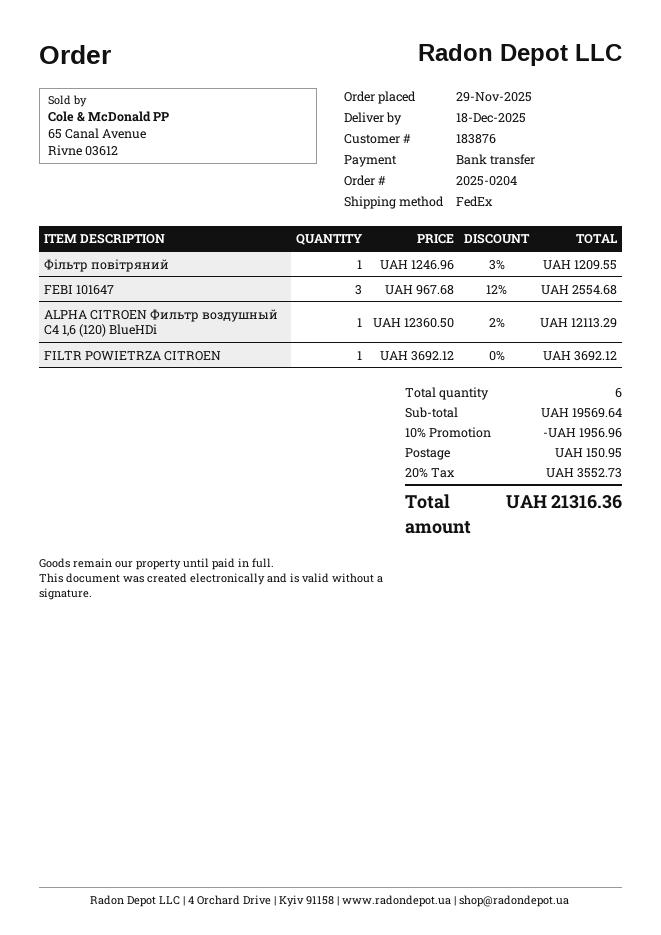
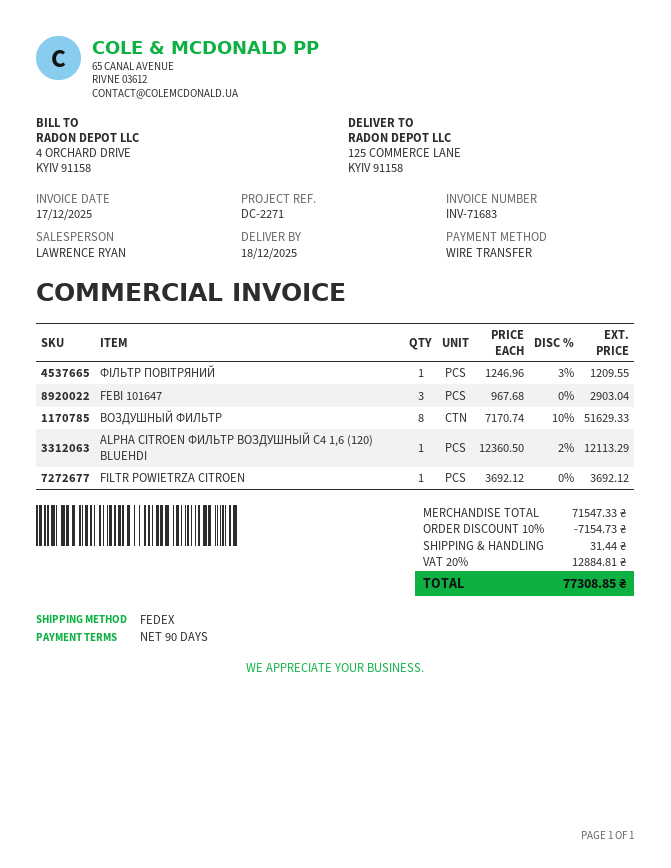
FEBI 101647: 3 x 967.68 - 12% = 2554.68 -> 3 x 967.68 = 2903.04
ВОЗДУШНЫЙ ФИЛЬТР: none -> 8 x 7170.74 - 10% = 51629.33
subtotal: 19569.64 -> 71547.33
discount: 10% = 1956.96 -> 10% = 7154.73
shipping: 150.95 -> 31.44
tax: 20% = 3552.73 -> 20% = 12884.81
total: 21316.36 -> 77308.85

